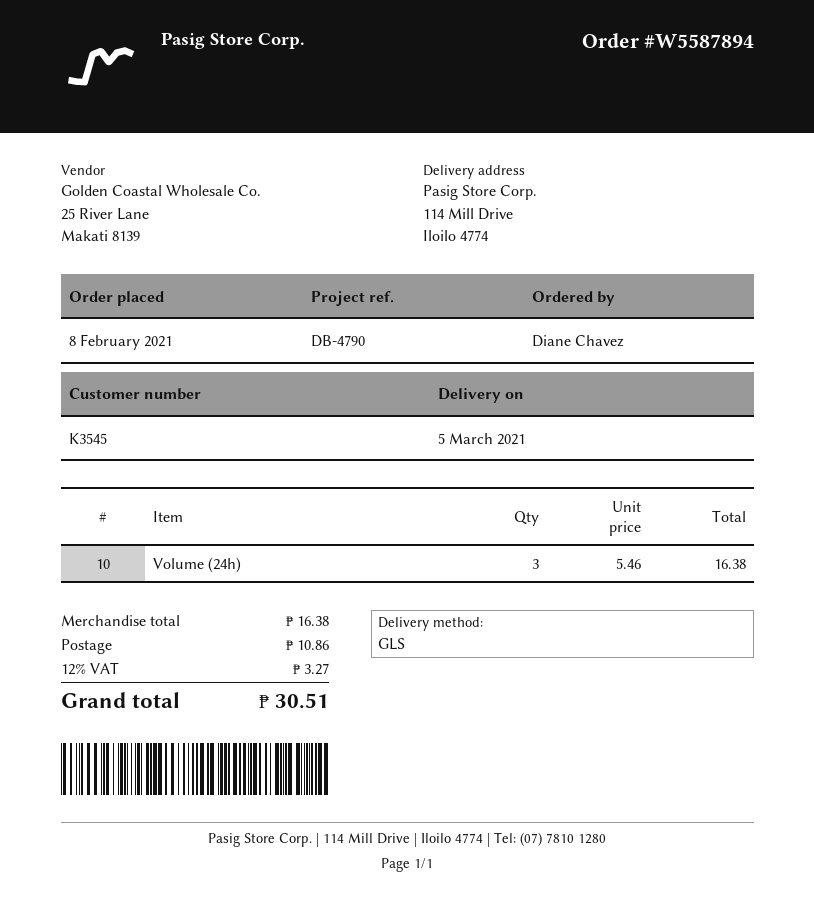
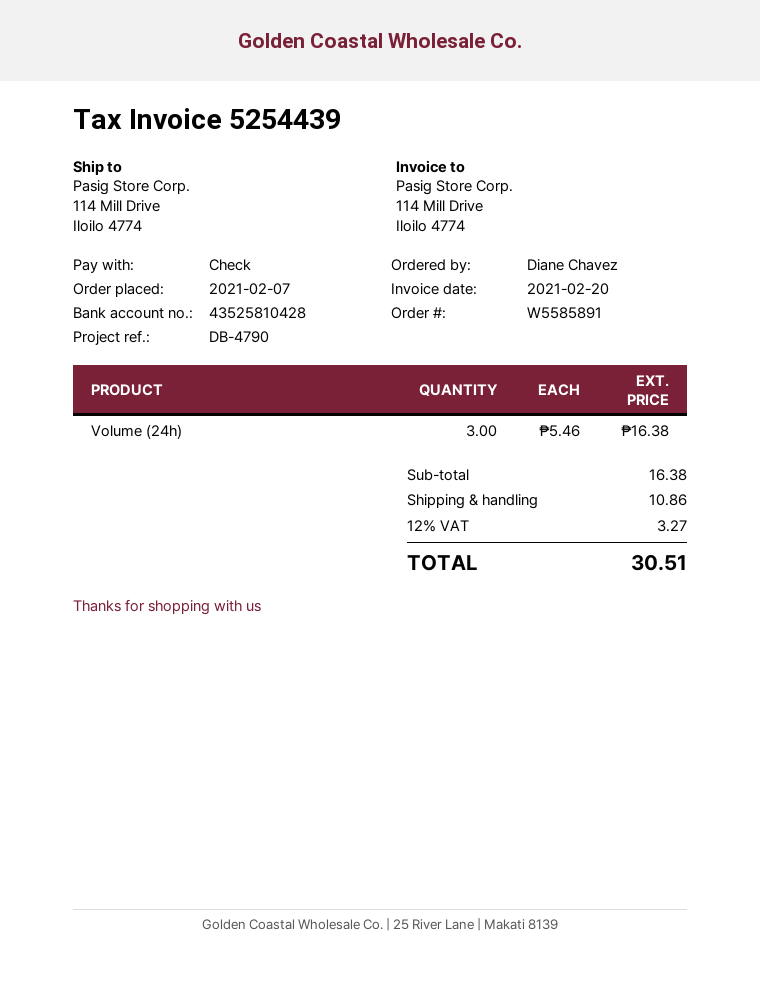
order number: W5587894 -> W5585891
order date: 2021-02-08 -> 2021-02-07

